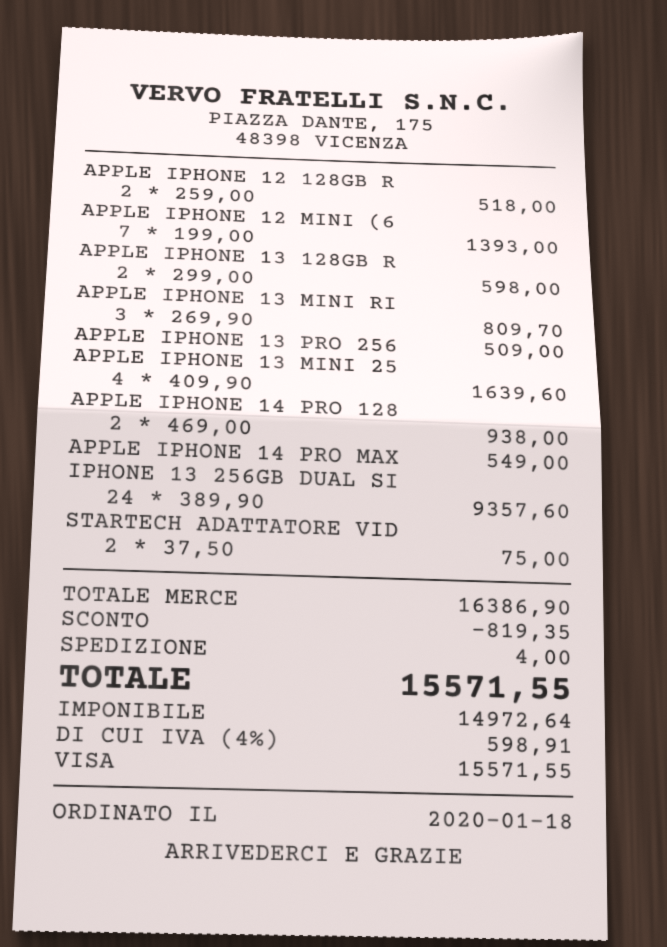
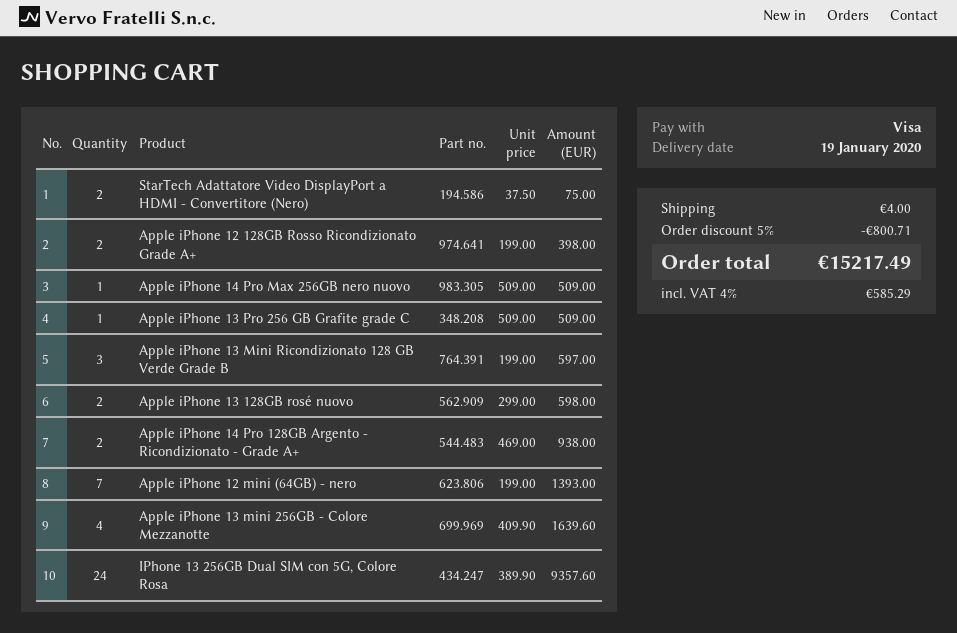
APPLE IPHONE 12 128GB R: 2 x 259.00 = 518.00 -> 2 x 199.00 = 398.00
APPLE IPHONE 13 MINI RI: 3 x 269.90 = 809.70 -> 3 x 199.00 = 597.00
APPLE IPHONE 14 PRO MAX: 1 x 549.00 = 549.00 -> 1 x 509.00 = 509.00
discount: 819.35 -> 800.71
tax: 4% = 598.91 -> 4% = 585.29
total: 15571.55 -> 15217.49

